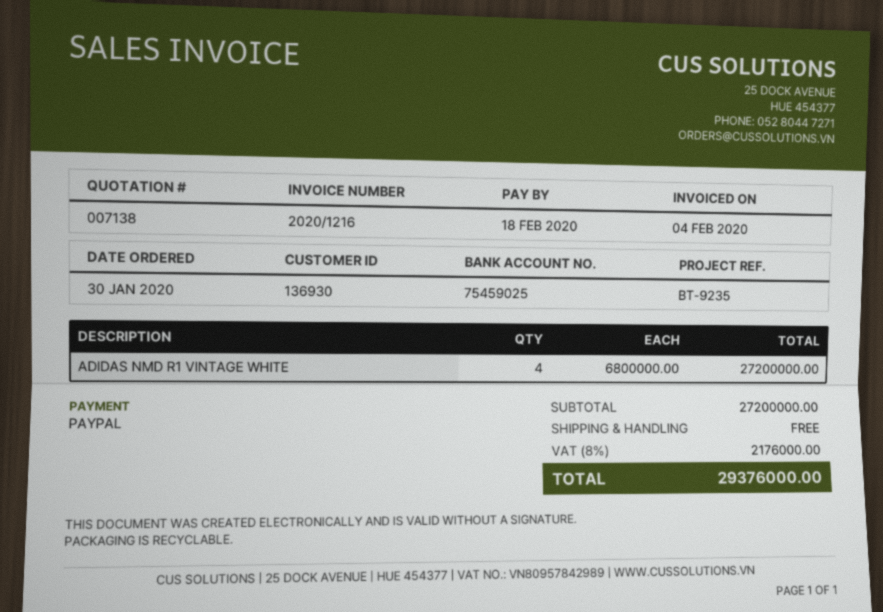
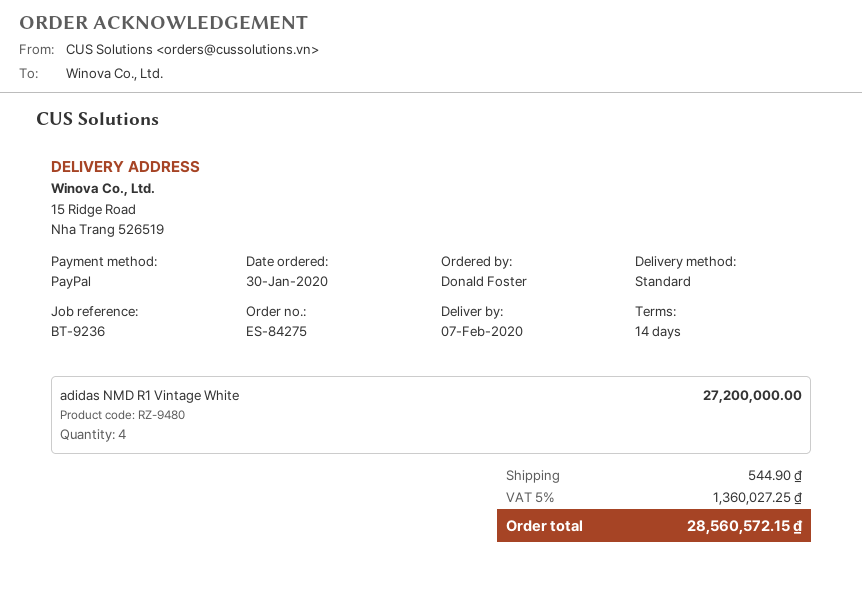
reference: BT-9235 -> BT-9236
shipping: 0.00 -> 544.90
tax: 8% = 2176000.00 -> 5% = 1360027.25
total: 29376000.00 -> 28560572.15

